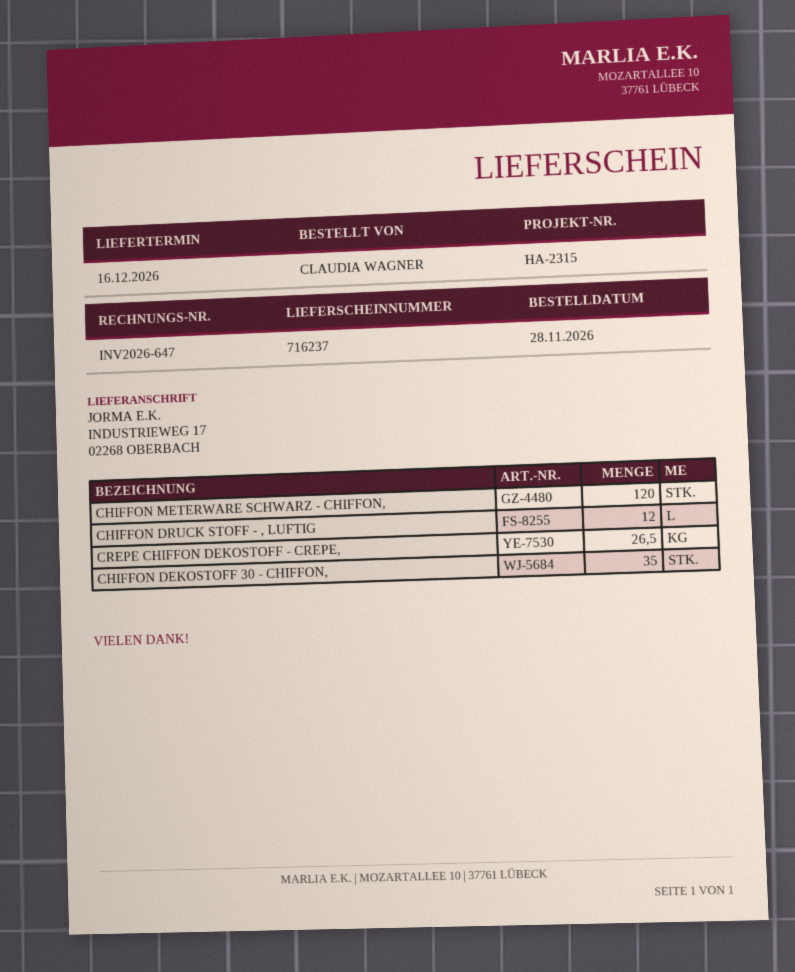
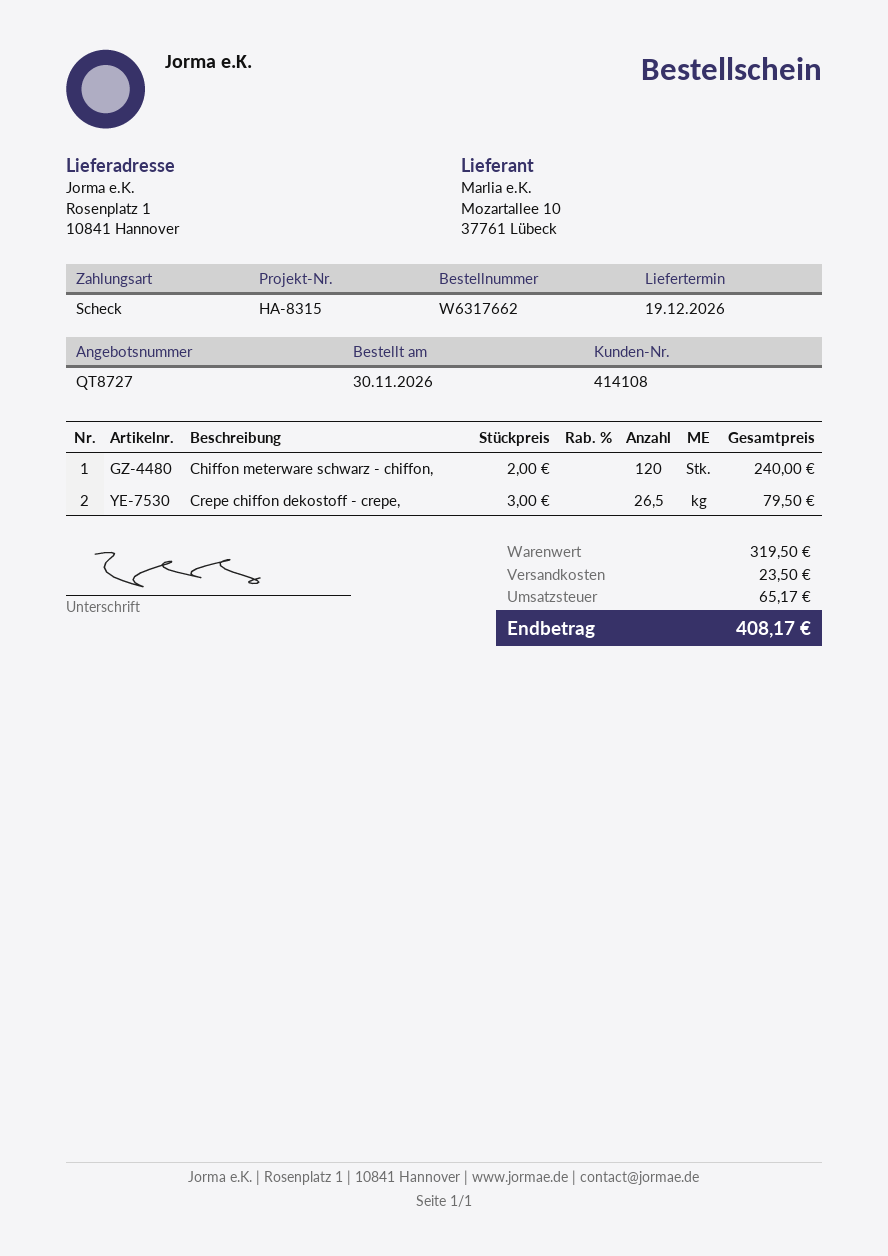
order date: 2026-11-28 -> 2026-11-30
delivery date: 2026-12-16 -> 2026-12-19
reference: HA-2315 -> HA-8315
ship to: INDUSTRIEWEG 17, 02268 OBERBACH -> Rosenplatz 1, 10841 Hannover
CHIFFON DRUCK STOFF - , LUFTIG: 12 -> none
CHIFFON DEKOSTOFF 30 - CHIFFON,: 35 -> none

